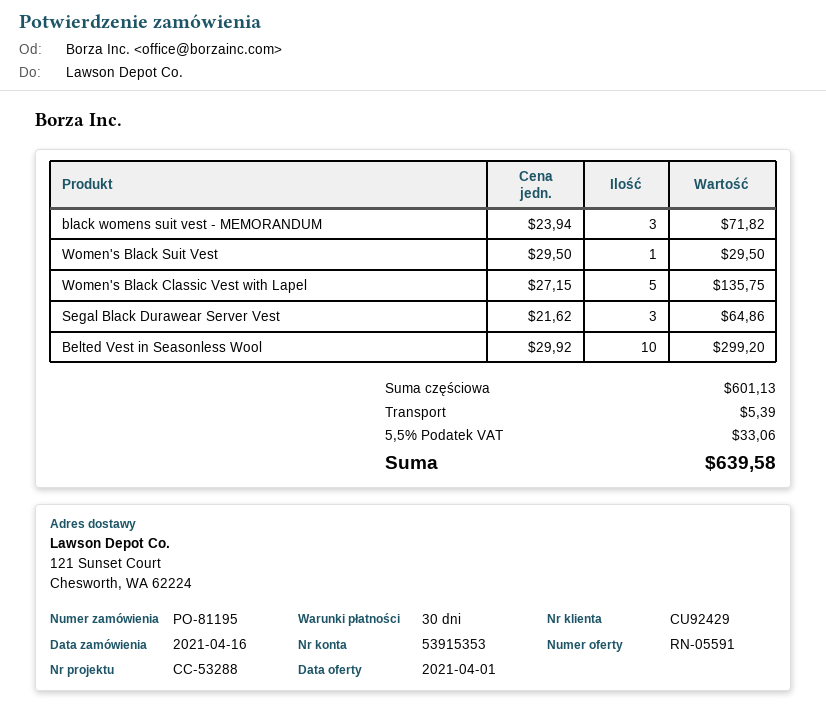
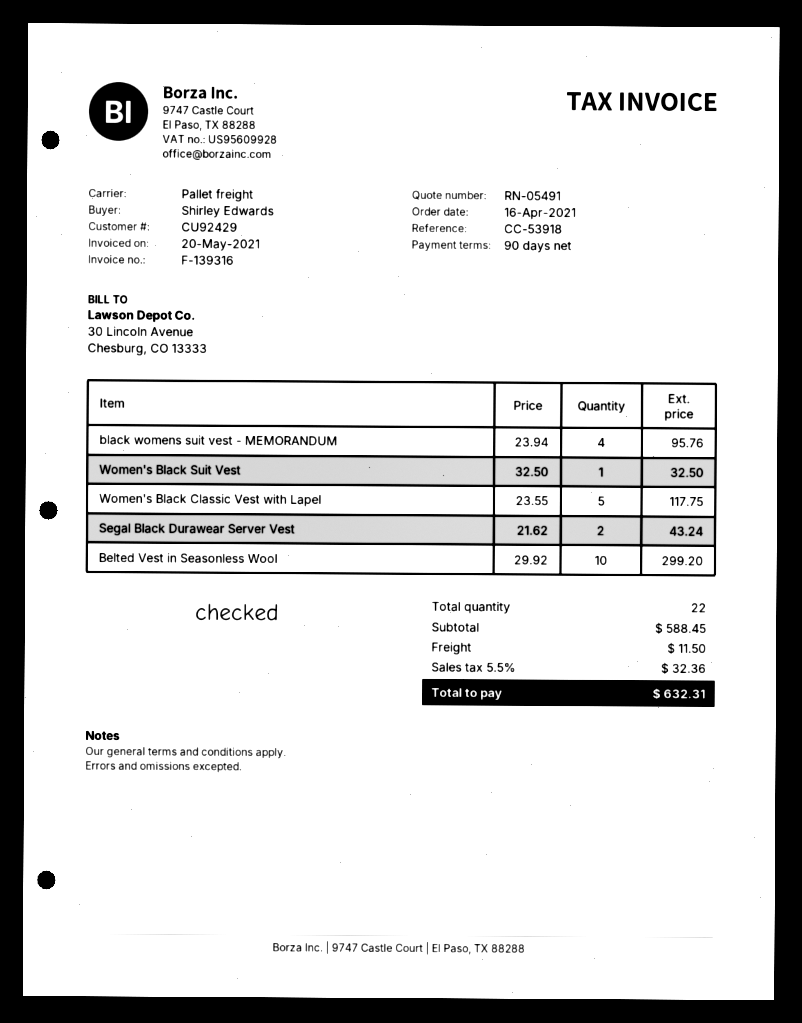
quote number: RN-05591 -> RN-05491
payment terms: 30 days -> 90 days
reference: CC-53288 -> CC-53918
black womens suit vest - MEMORANDUM: 3 x 23.94 = 71.82 -> 4 x 23.94 = 95.76
Women's Black Suit Vest: 1 x 29.50 = 29.50 -> 1 x 32.50 = 32.50
Women's Black Classic Vest with Lapel: 5 x 27.15 = 135.75 -> 5 x 23.55 = 117.75
Segal Black Durawear Server Vest: 3 x 21.62 = 64.86 -> 2 x 21.62 = 43.24
subtotal: 601.13 -> 588.45
shipping: 5.39 -> 11.50
tax: 5.5% = 33.06 -> 5.5% = 32.36
total: 639.58 -> 632.31

